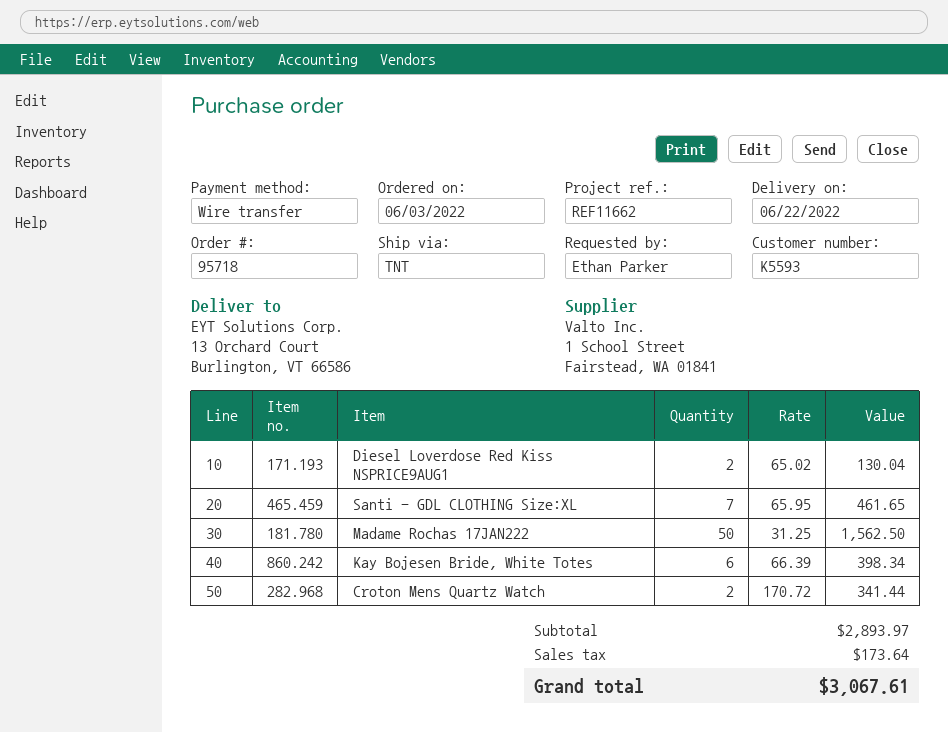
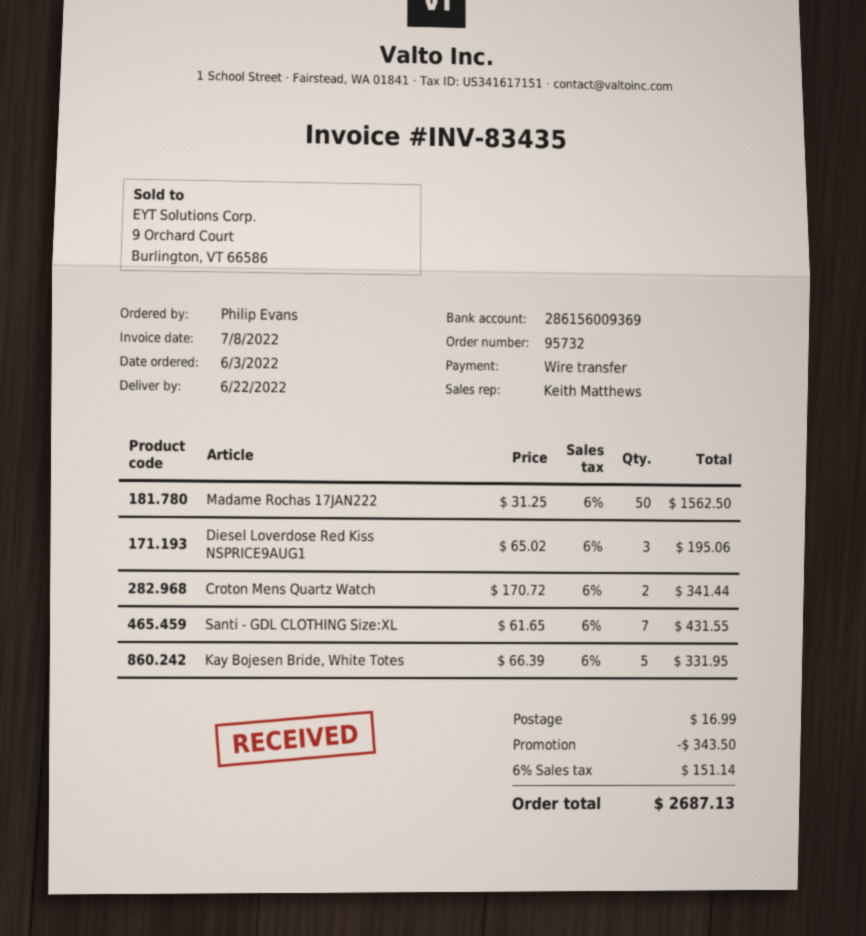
order number: 95718 -> 95732
ordered by: Ethan Parker -> Philip Evans
Diesel Loverdose Red Kiss NSPRICE9AUG1: 2 x 65.02 = 130.04 -> 3 x 65.02 = 195.06
Santi - GDL CLOTHING Size:XL: 7 x 65.95 = 461.65 -> 7 x 61.65 = 431.55
Kay Bojesen Bride, White Totes: 6 x 66.39 = 398.34 -> 5 x 66.39 = 331.95
discount: none -> 343.50
shipping: none -> 16.99
tax: 173.64 -> 151.14
total: 3067.61 -> 2687.13

